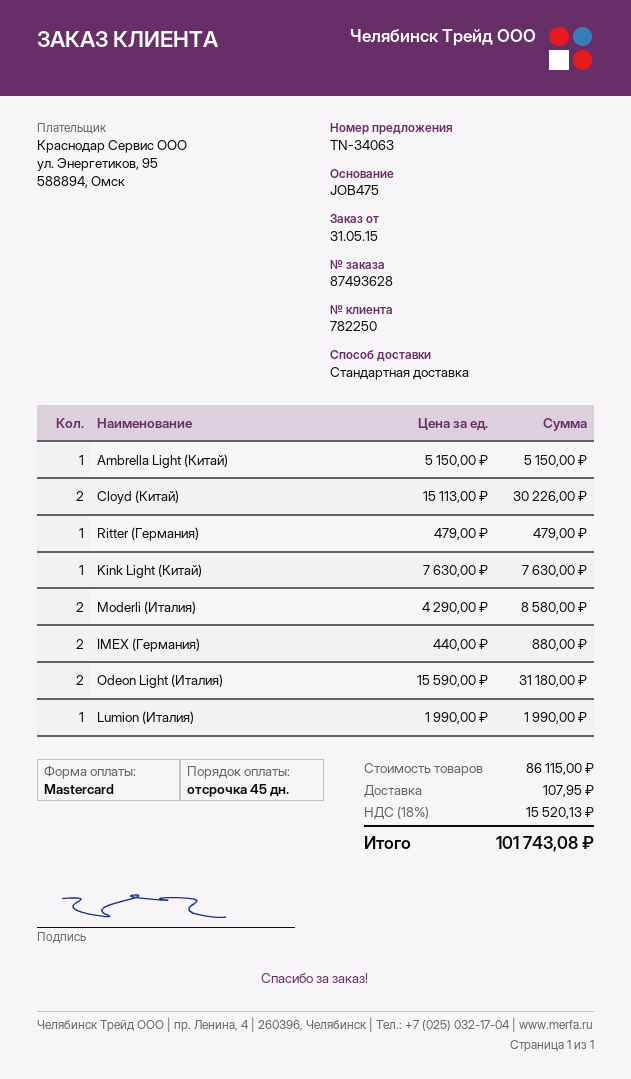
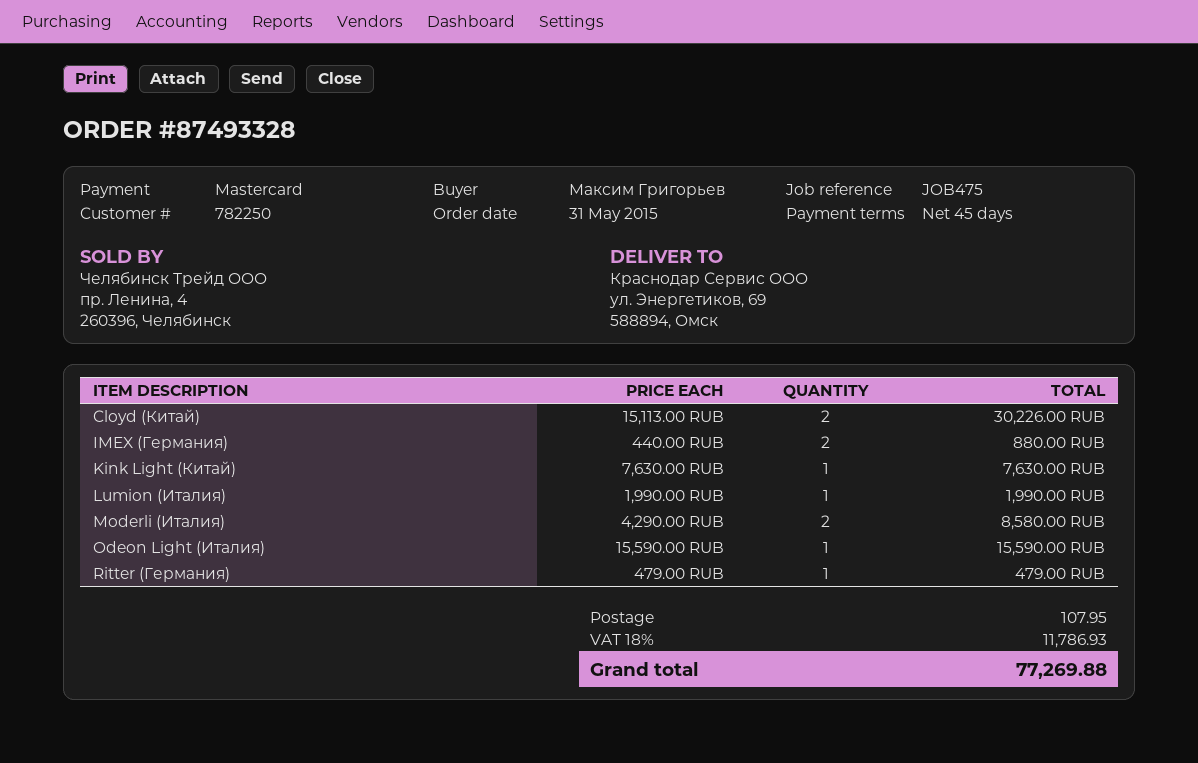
order number: 87493628 -> 87493328
Ambrella Light (Китай): 1 x 5150.00 = 5150.00 -> none
Odeon Light (Италия): 2 x 15590.00 = 31180.00 -> 1 x 15590.00 = 15590.00
tax: 18% = 15520.13 -> 18% = 11786.93
total: 101743.08 -> 77269.88

